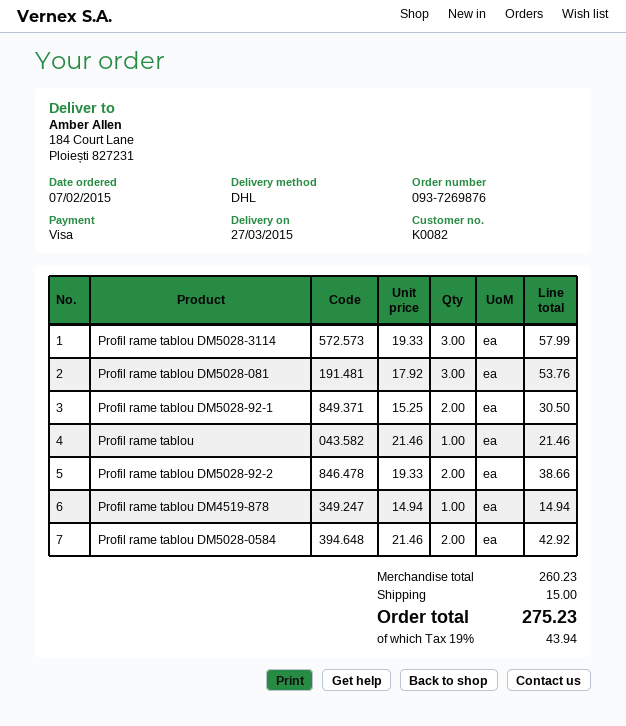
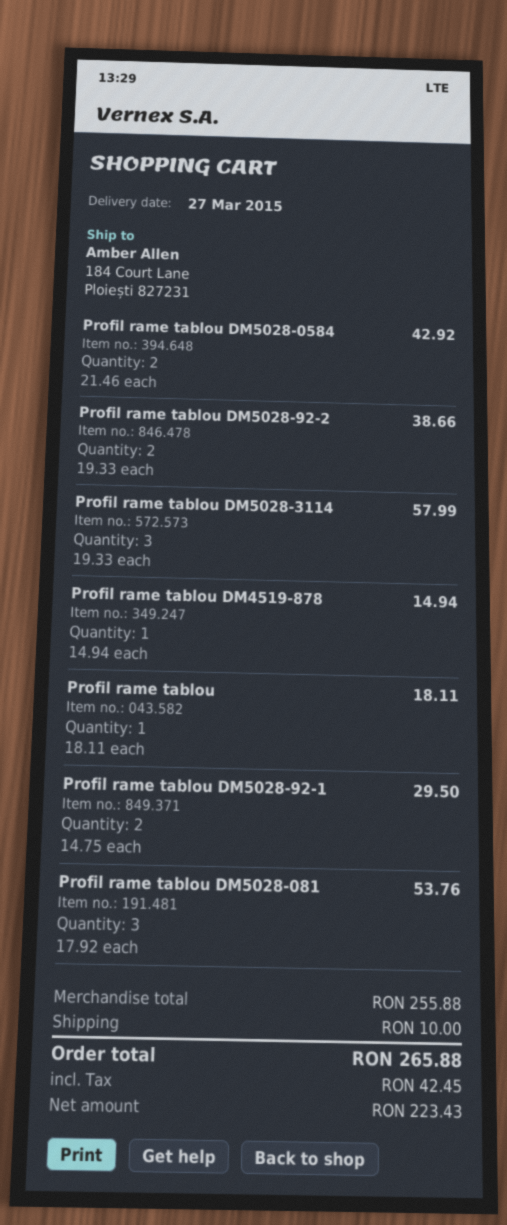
Profil rame tablou DM5028-92-1: 2 x 15.25 = 30.50 -> 2 x 14.75 = 29.50
Profil rame tablou: 1 x 21.46 = 21.46 -> 1 x 18.11 = 18.11
subtotal: 260.23 -> 255.88
shipping: 15.00 -> 10.00
tax: 43.94 -> 42.45
total: 275.23 -> 265.88

